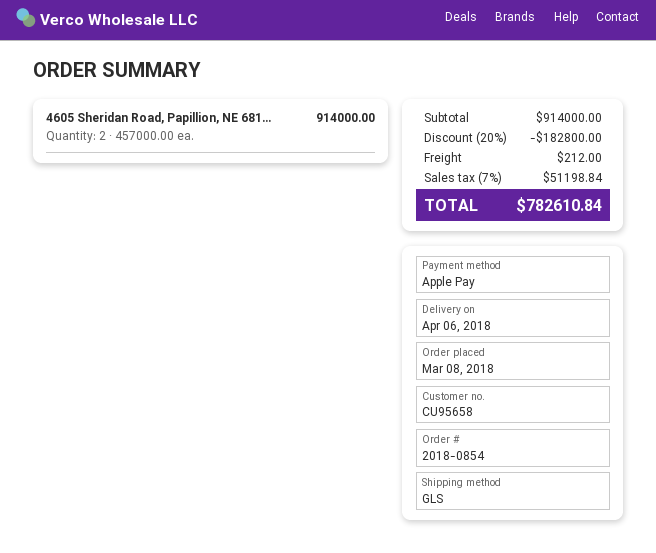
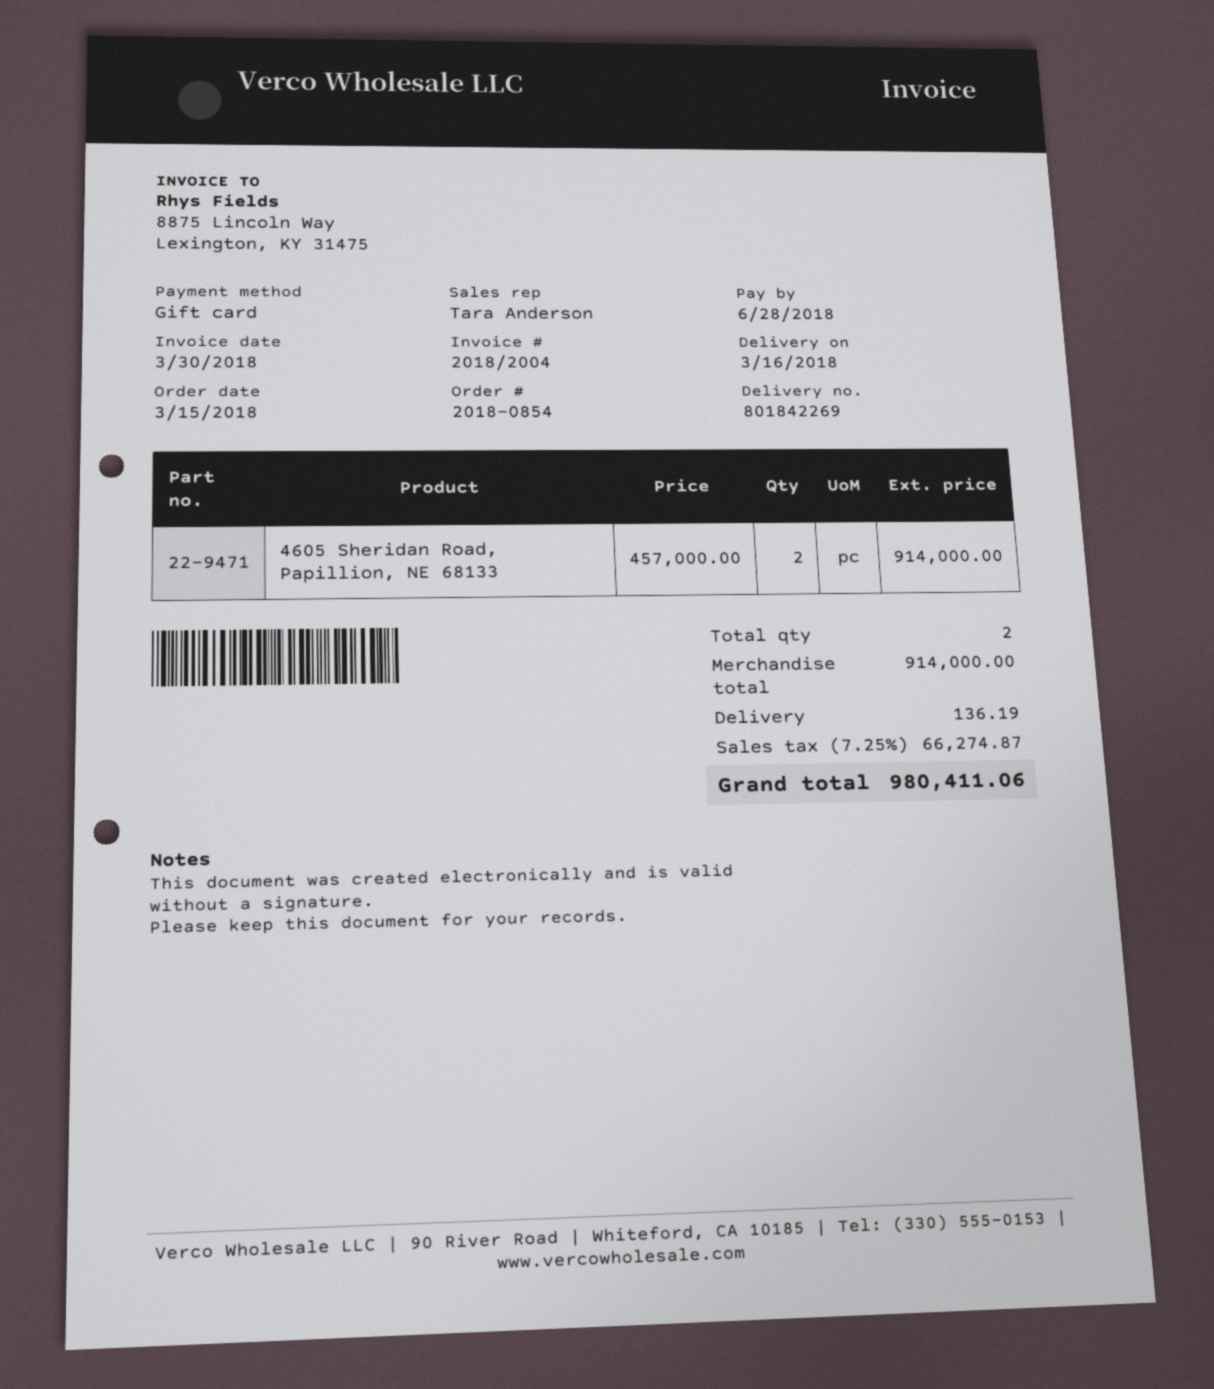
order date: 2018-03-08 -> 2018-03-15
delivery date: 2018-04-06 -> 2018-03-16
payment method: Apple Pay -> gift card
discount: 20% = 182800.00 -> none
shipping: 212.00 -> 136.19
tax: 7% = 51198.84 -> 7.25% = 66274.87
total: 782610.84 -> 980411.06

